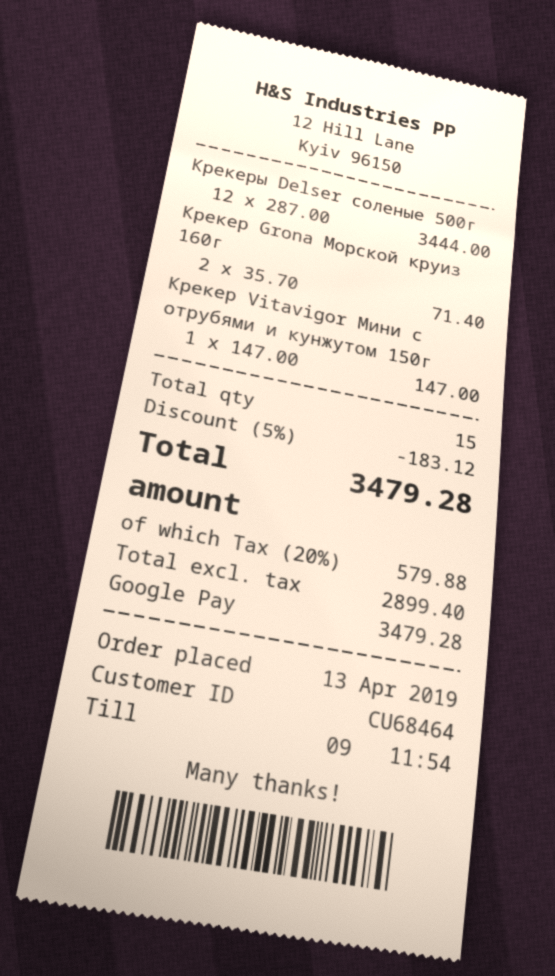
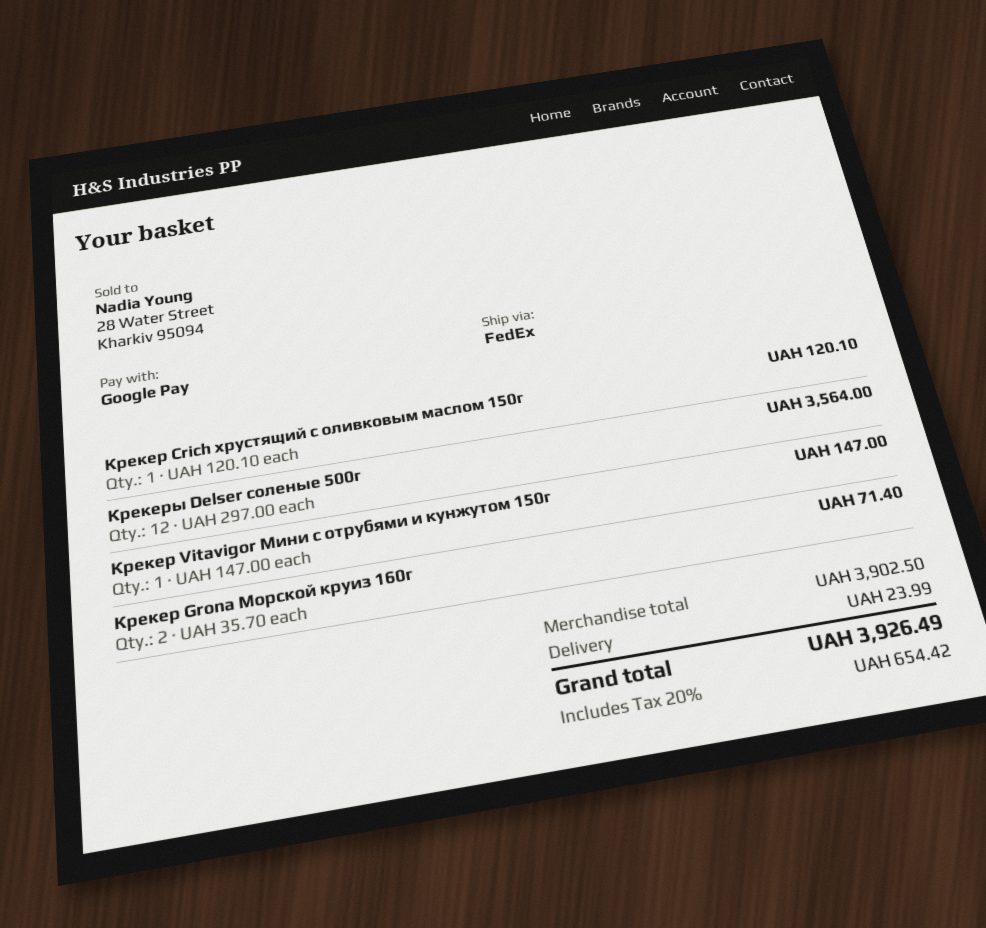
Крекеры Delser соленые 500г: 12 x 287.00 = 3444.00 -> 12 x 297.00 = 3564.00
Крекер Crich хрустящий с оливковым маслом 150г: none -> 1 x 120.10 = 120.10
discount: 5% = 183.12 -> none
shipping: none -> 23.99
tax: 20% = 579.88 -> 20% = 654.42
total: 3479.28 -> 3926.49

